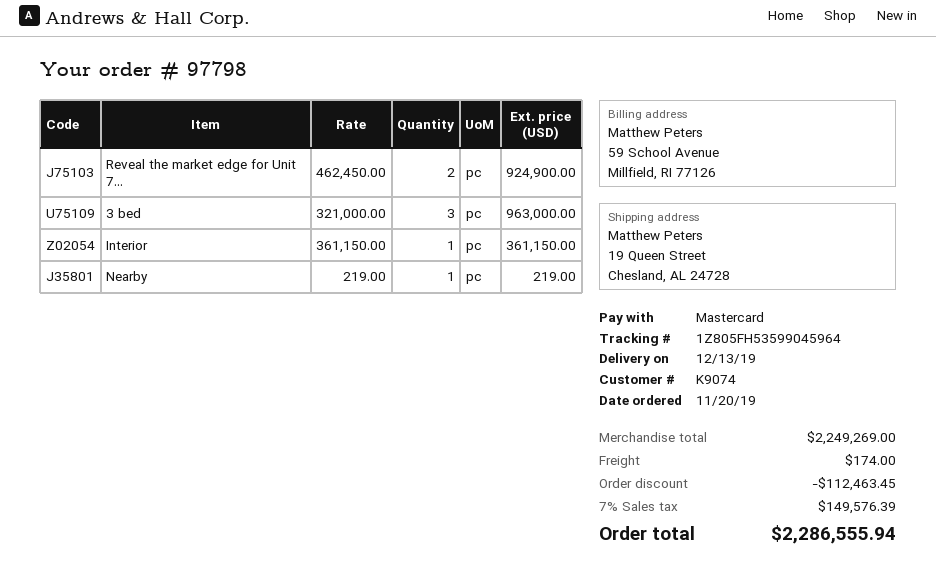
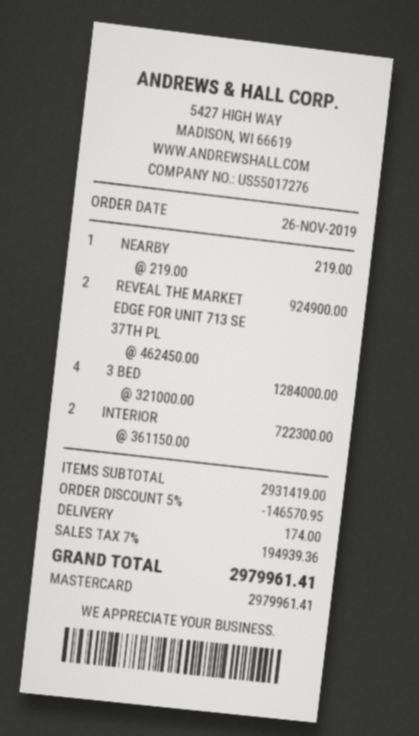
order date: 2019-11-20 -> 2019-11-26
3 bed: 3 x 321000.00 = 963000.00 -> 4 x 321000.00 = 1284000.00
Interior: 1 x 361150.00 = 361150.00 -> 2 x 361150.00 = 722300.00
subtotal: 2249269.00 -> 2931419.00
discount: 112463.45 -> 146570.95
tax: 7% = 149576.39 -> 7% = 194939.36
total: 2286555.94 -> 2979961.41

